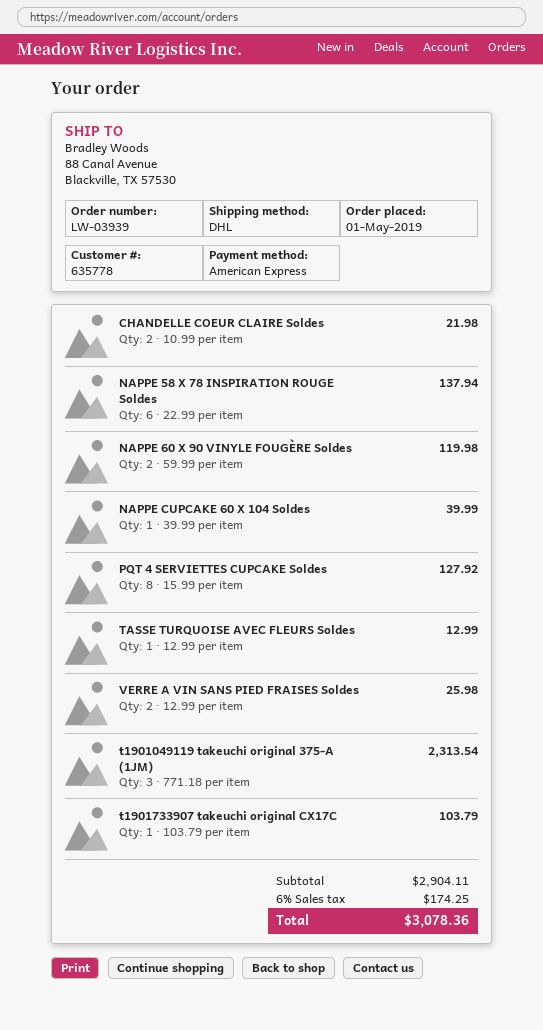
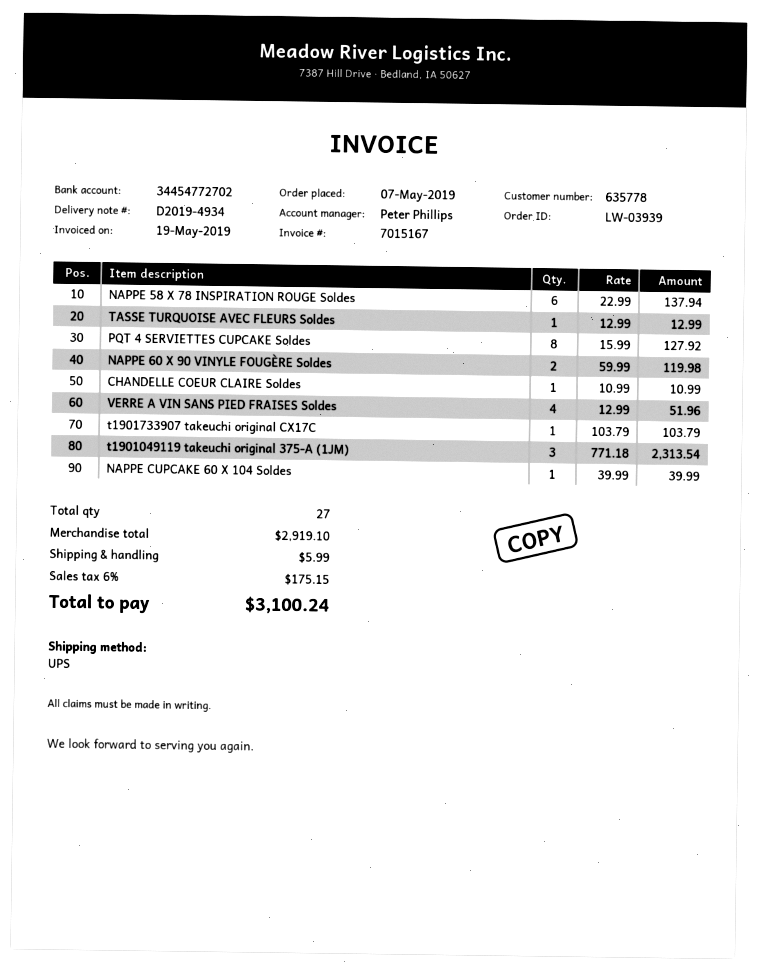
order date: 2019-05-01 -> 2019-05-07
shipping method: DHL -> UPS
CHANDELLE COEUR CLAIRE Soldes: 2 x 10.99 = 21.98 -> 1 x 10.99 = 10.99
VERRE A VIN SANS PIED FRAISES Soldes: 2 x 12.99 = 25.98 -> 4 x 12.99 = 51.96
subtotal: 2904.11 -> 2919.10
shipping: none -> 5.99
tax: 6% = 174.25 -> 6% = 175.15
total: 3078.36 -> 3100.24

